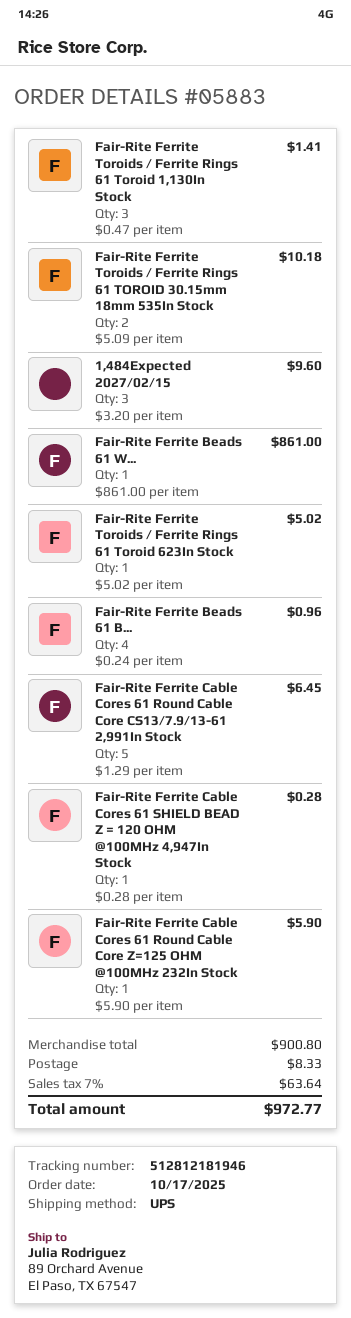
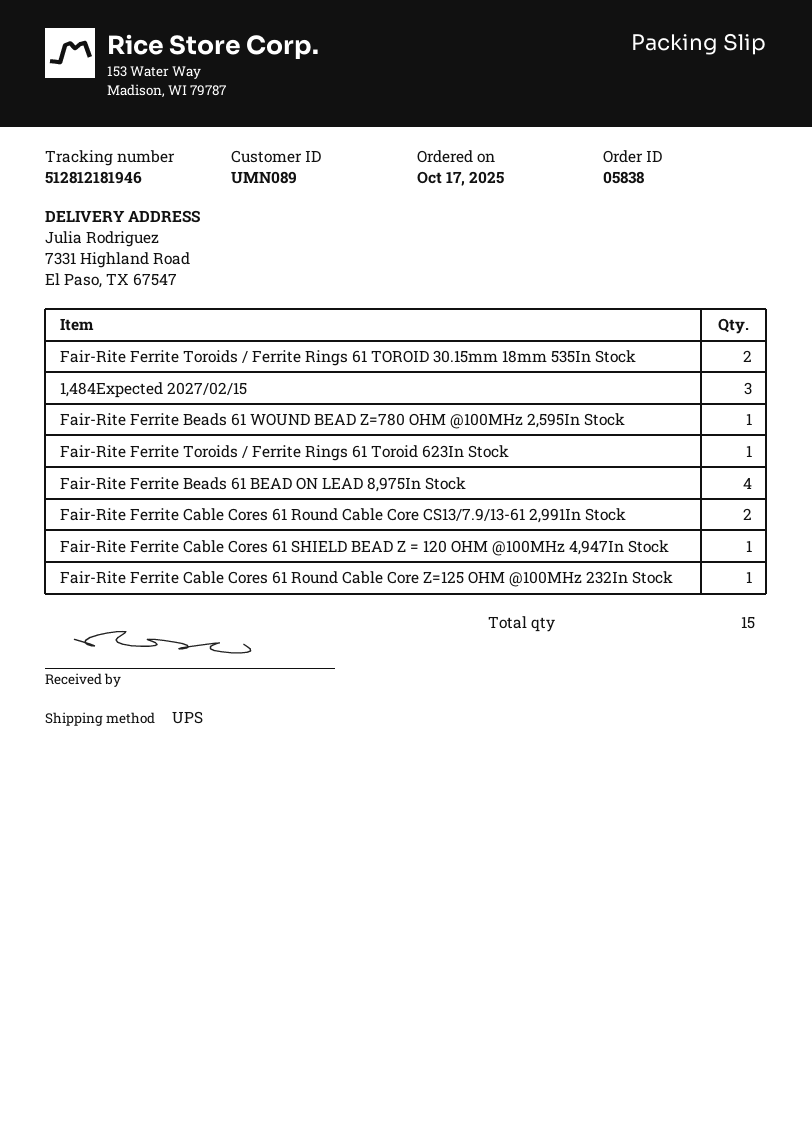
order number: 05883 -> 05838
ship to: 89 Orchard Avenue, El Paso, TX 67547 -> 7331 Highland Road, El Paso, TX 67547
Fair-Rite Ferrite Toroids / Ferrite Rings 61 Toroid 1,130In Stock: 3 -> none
Fair-Rite Ferrite Cable Cores 61 Round Cable Core CS13/7.9/13-61 2,991In Stock: 5 -> 2

